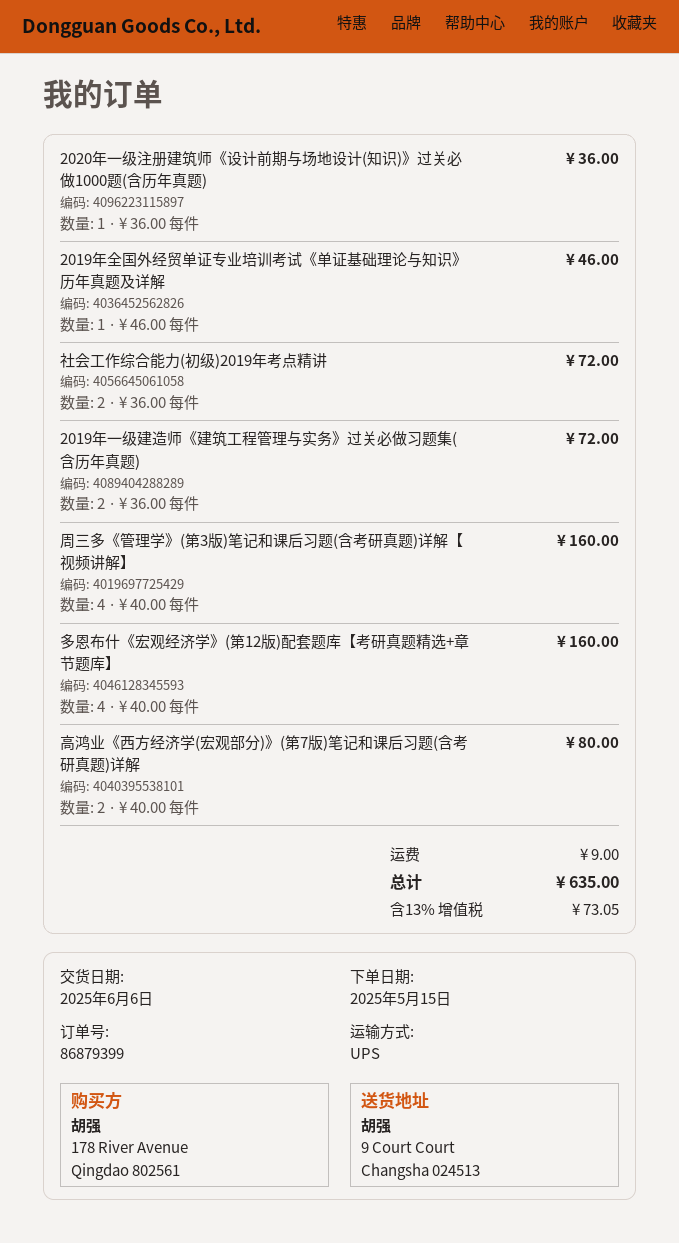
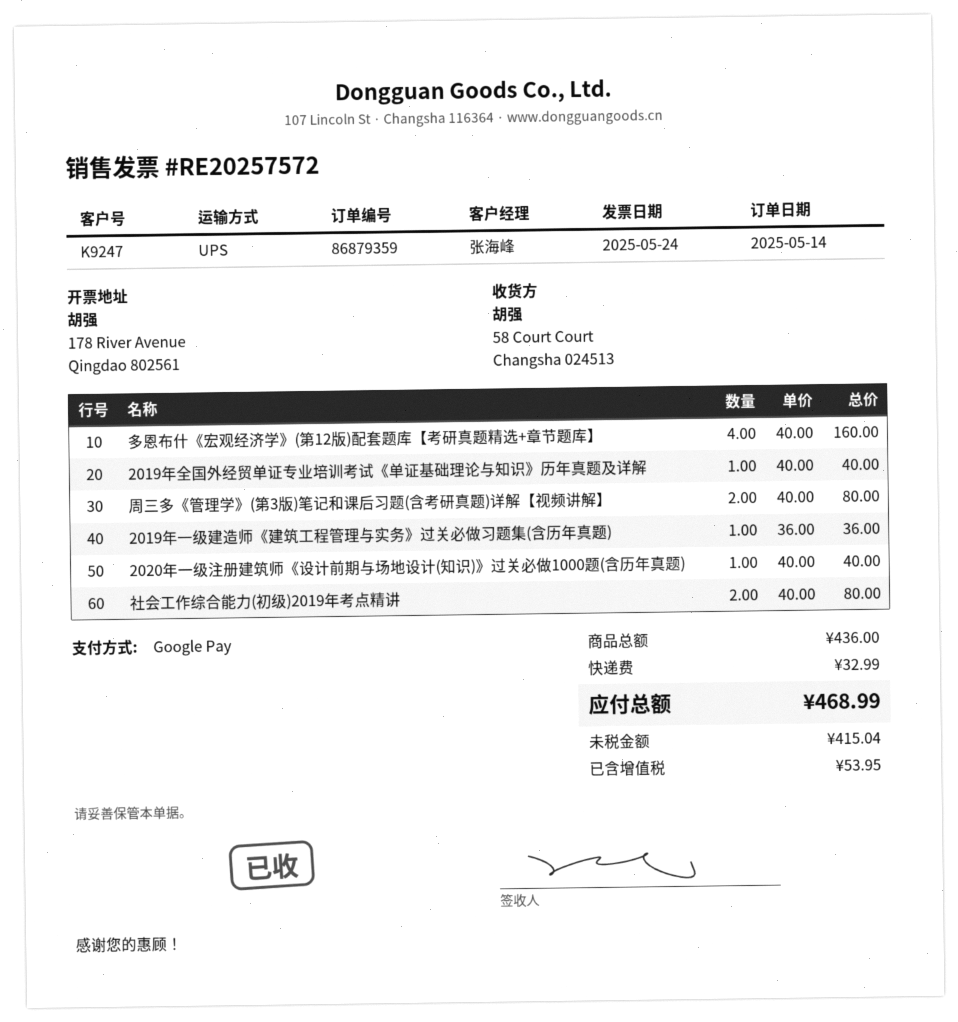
order number: 86879399 -> 86879359
order date: 2025-05-15 -> 2025-05-14
ship to: 9 Court Court, Changsha 024513 -> 58 Court Court, Changsha 024513
2020年一级注册建筑师《设计前期与场地设计(知识)》过关必做1000题(含历年真题): 1 x 36.00 = 36.00 -> 1 x 40.00 = 40.00
2019年全国外经贸单证专业培训考试《单证基础理论与知识》历年真题及详解: 1 x 46.00 = 46.00 -> 1 x 40.00 = 40.00
社会工作综合能力(初级)2019年考点精讲: 2 x 36.00 = 72.00 -> 2 x 40.00 = 80.00
2019年一级建造师《建筑工程管理与实务》过关必做习题集(含历年真题): 2 x 36.00 = 72.00 -> 1 x 36.00 = 36.00
周三多《管理学》(第3版)笔记和课后习题(含考研真题)详解【视频讲解】: 4 x 40.00 = 160.00 -> 2 x 40.00 = 80.00
高鸿业《西方经济学(宏观部分)》(第7版)笔记和课后习题(含考研真题)详解: 2 x 40.00 = 80.00 -> none
shipping: 9.00 -> 32.99
tax: 73.05 -> 53.95
total: 635.00 -> 468.99

